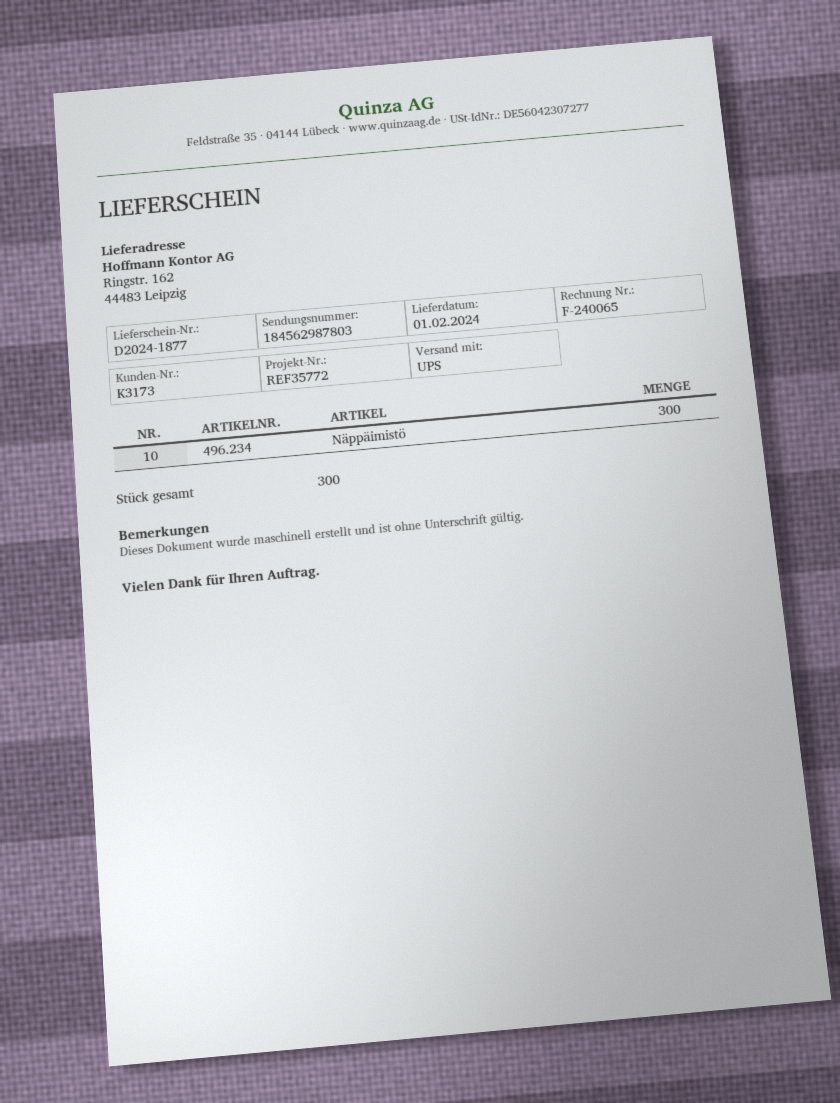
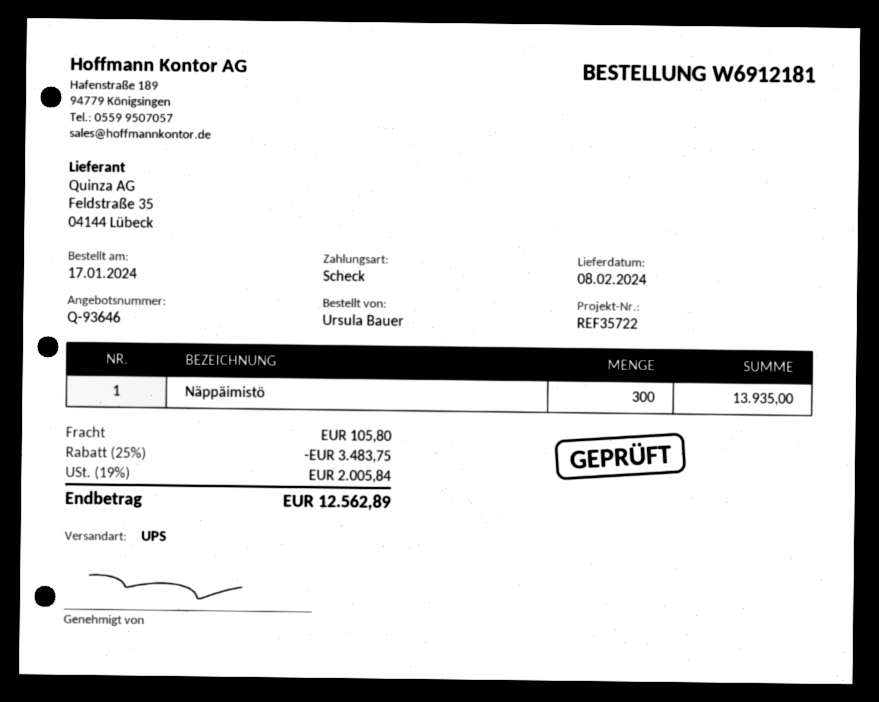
delivery date: 2024-02-01 -> 2024-02-08
reference: REF35772 -> REF35722

